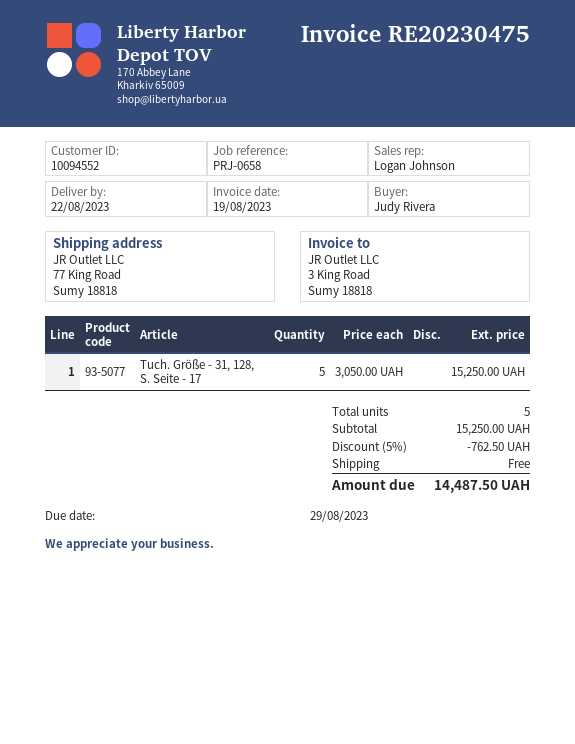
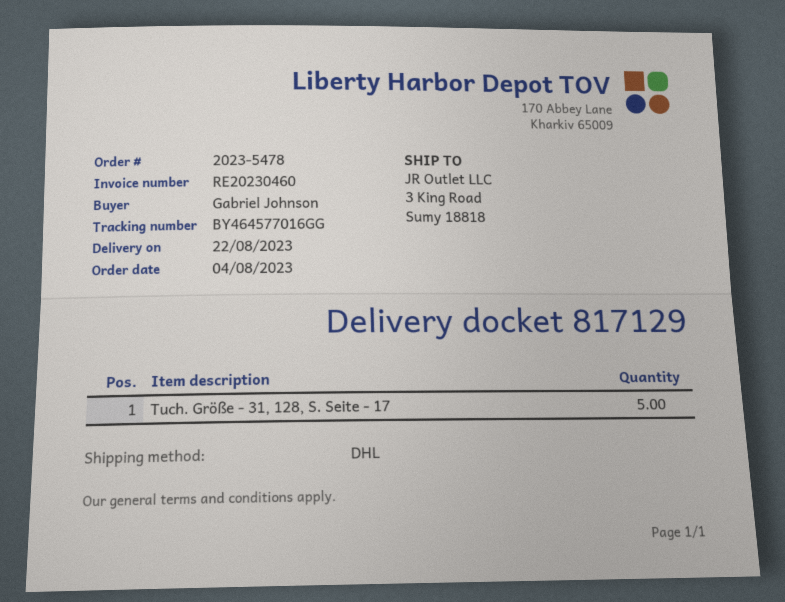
invoice number: RE20230475 -> RE20230460
ordered by: Judy Rivera -> Gabriel Johnson
ship to: 77 King Road, Sumy 18818 -> 3 King Road, Sumy 18818

